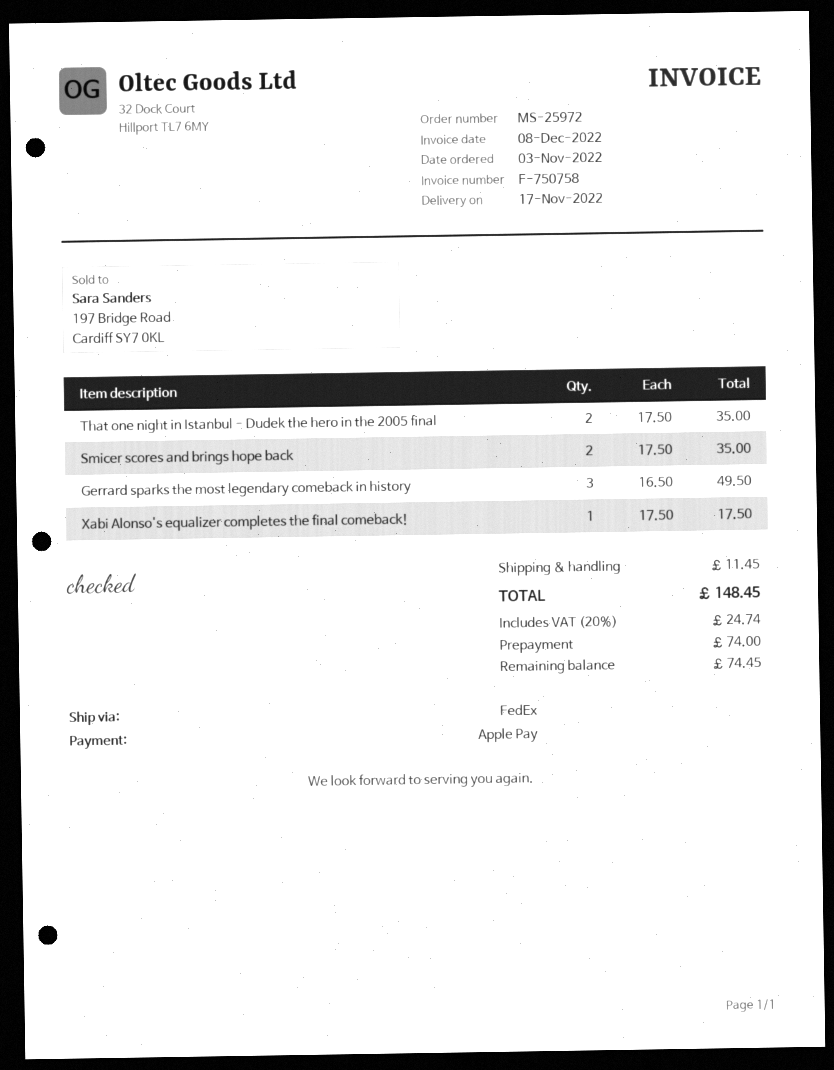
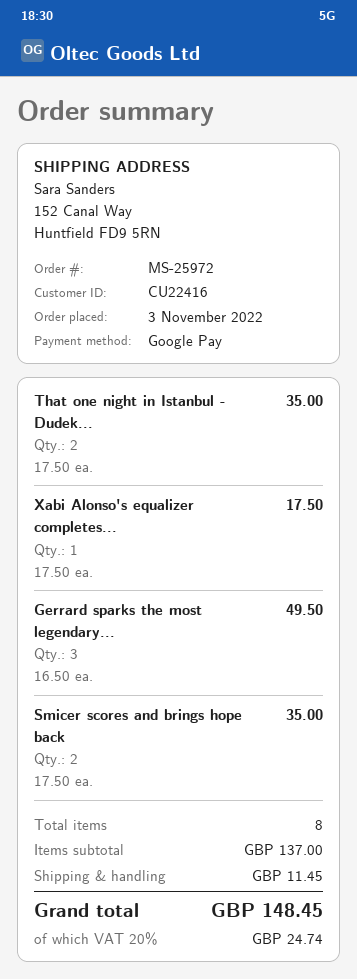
payment method: Apple Pay -> Google Pay

